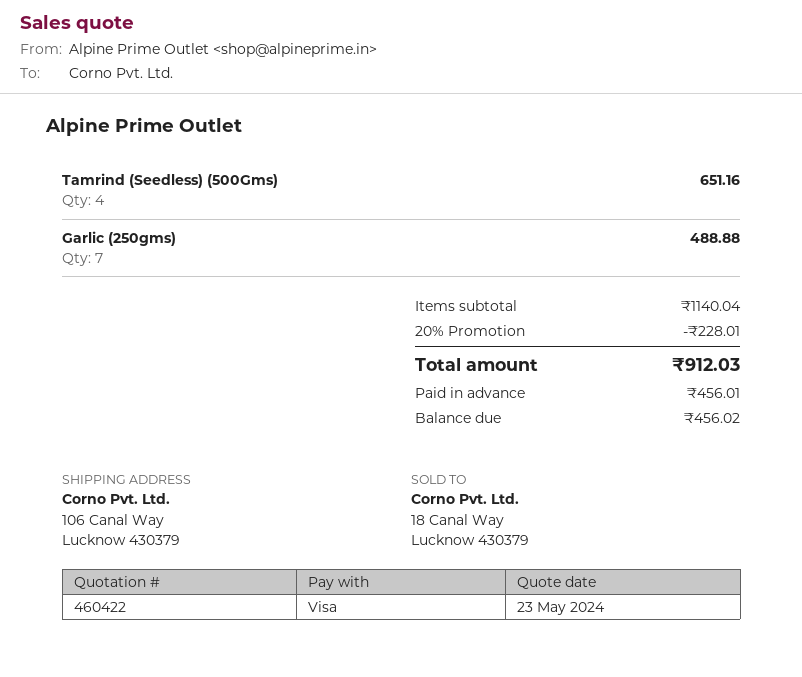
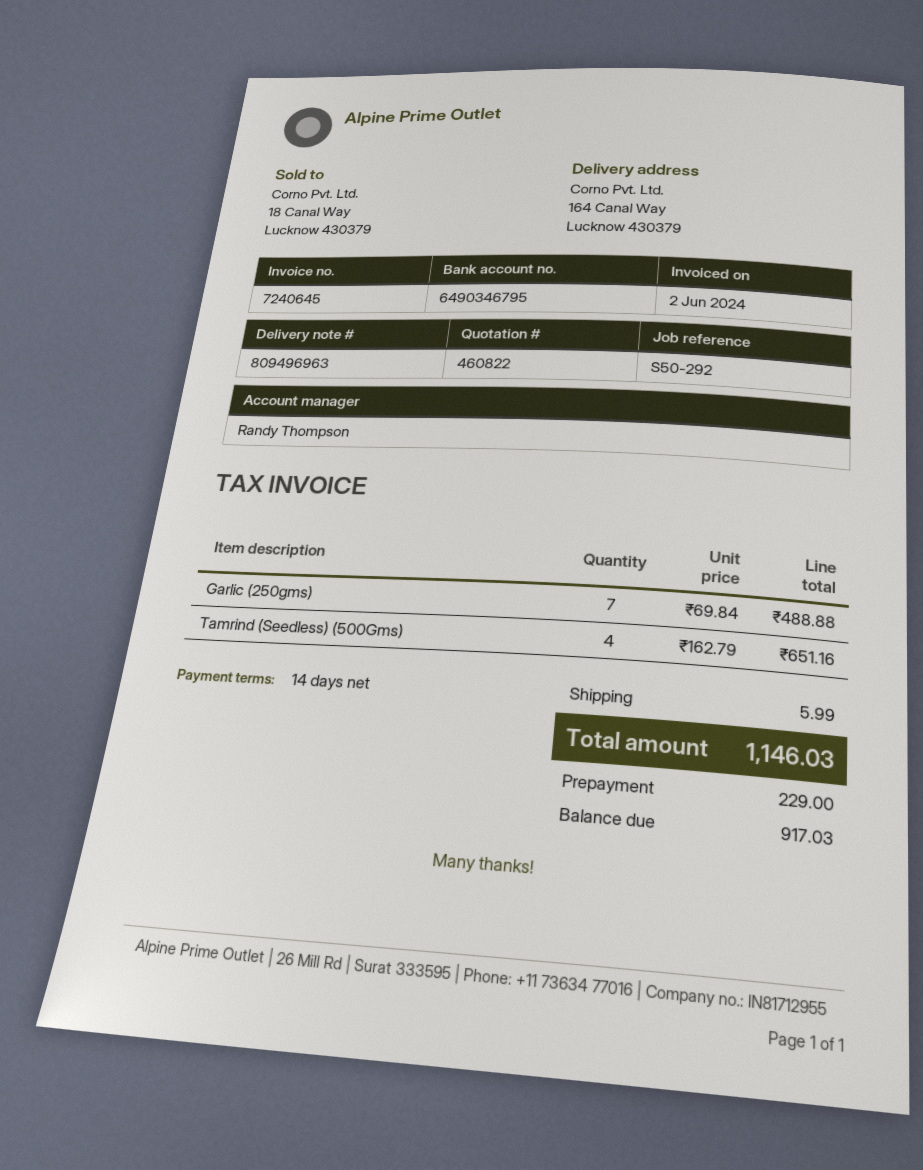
quote number: 460422 -> 460822
ship to: 106 Canal Way, Lucknow 430379 -> 164 Canal Way, Lucknow 430379
discount: 20% = 228.01 -> none
shipping: none -> 5.99
total: 912.03 -> 1146.03
deposit: 456.01 -> 229.00
balance: 456.02 -> 917.03

